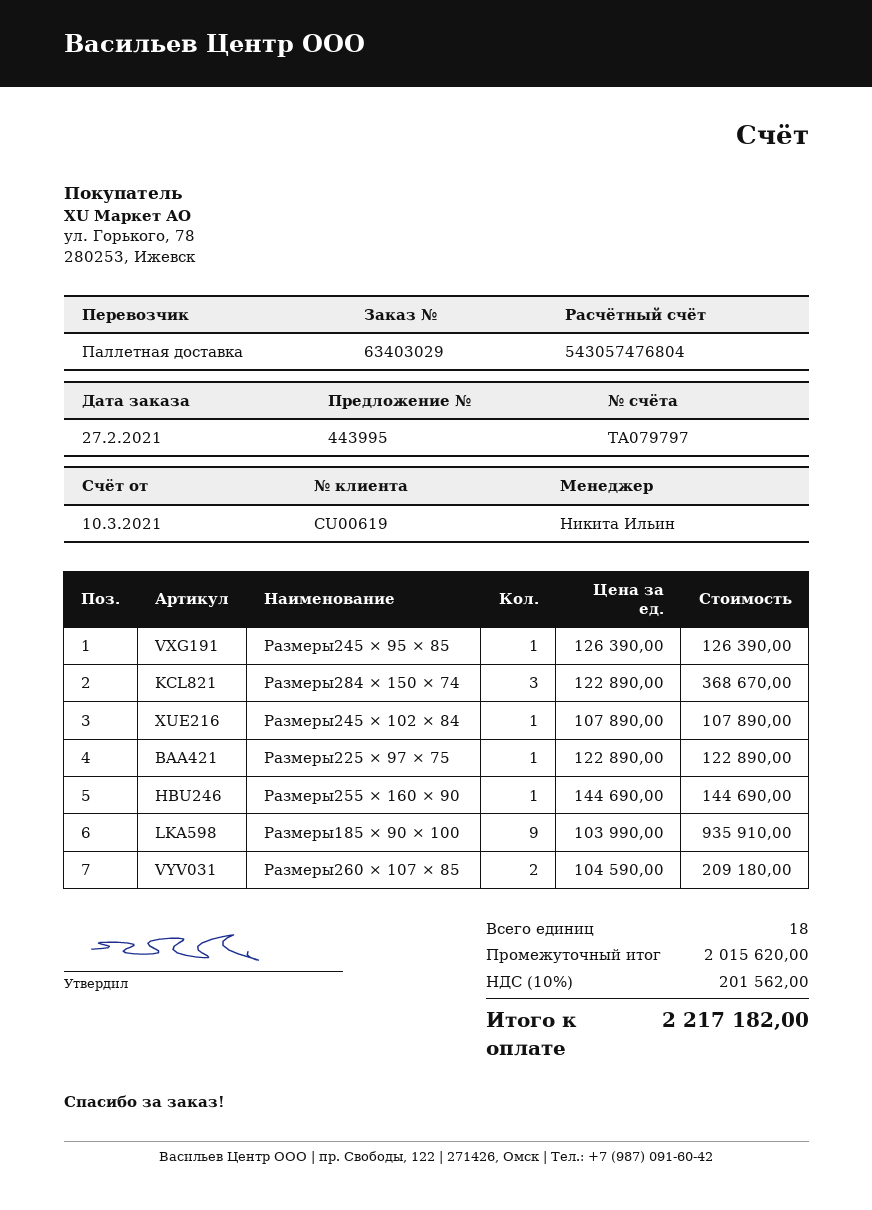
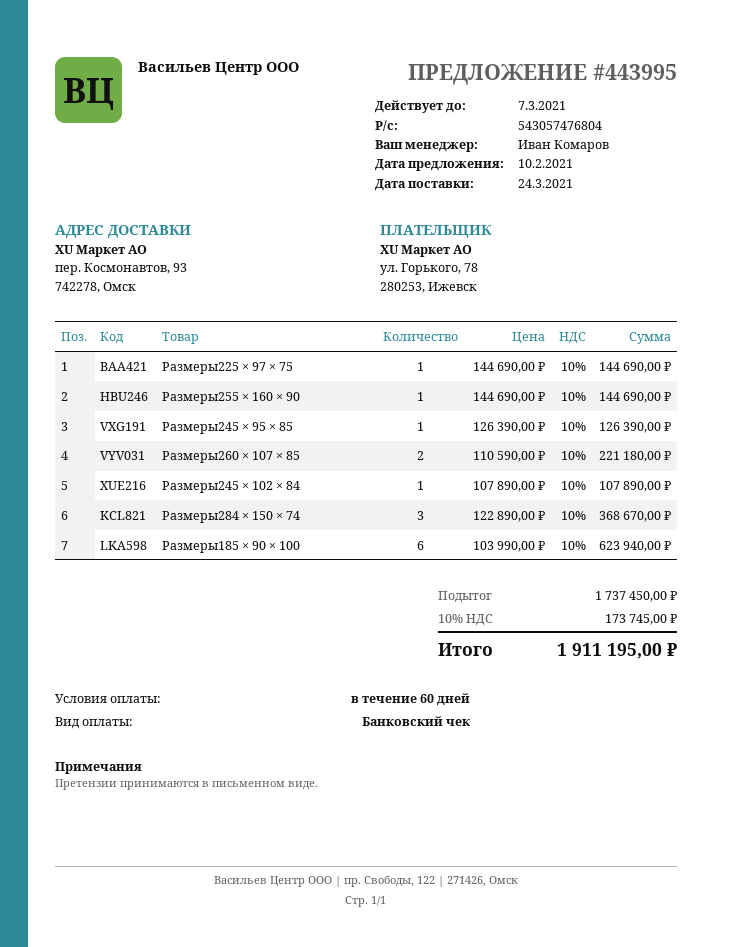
sales rep: Никита Ильин -> Иван Комаров
Размеры225 × 97 × 75: 1 x 122890.00 = 122890.00 -> 1 x 144690.00 = 144690.00
Размеры185 × 90 × 100: 9 x 103990.00 = 935910.00 -> 6 x 103990.00 = 623940.00
Размеры260 × 107 × 85: 2 x 104590.00 = 209180.00 -> 2 x 110590.00 = 221180.00
subtotal: 2015620.00 -> 1737450.00
tax: 10% = 201562.00 -> 10% = 173745.00
total: 2217182.00 -> 1911195.00

